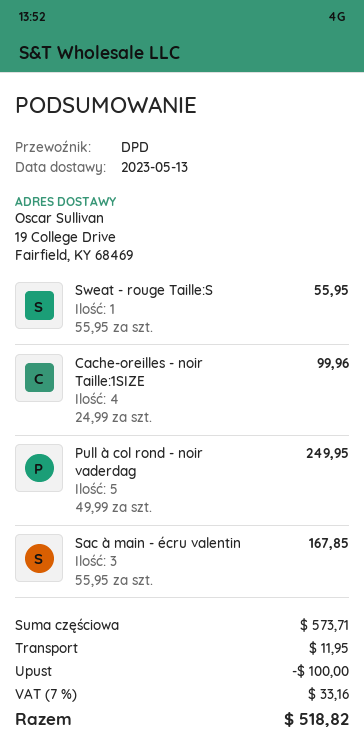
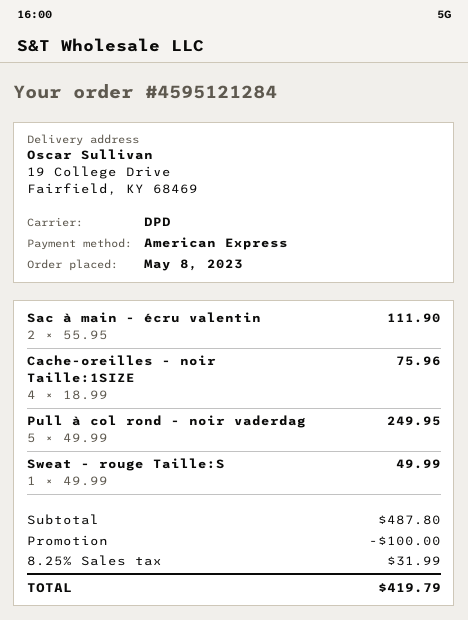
Sweat - rouge Taille:S: 1 x 55.95 = 55.95 -> 1 x 49.99 = 49.99
Cache-oreilles - noir Taille:1SIZE: 4 x 24.99 = 99.96 -> 4 x 18.99 = 75.96
Sac à main - écru valentin: 3 x 55.95 = 167.85 -> 2 x 55.95 = 111.90
subtotal: 573.71 -> 487.80
shipping: 11.95 -> none
tax: 7% = 33.16 -> 8.25% = 31.99
total: 518.82 -> 419.79

